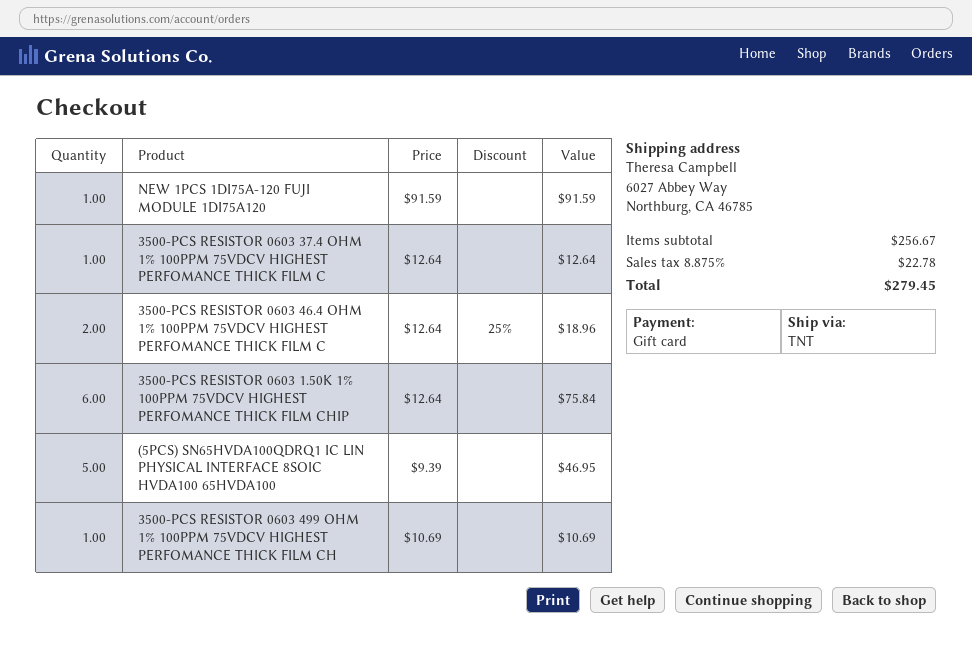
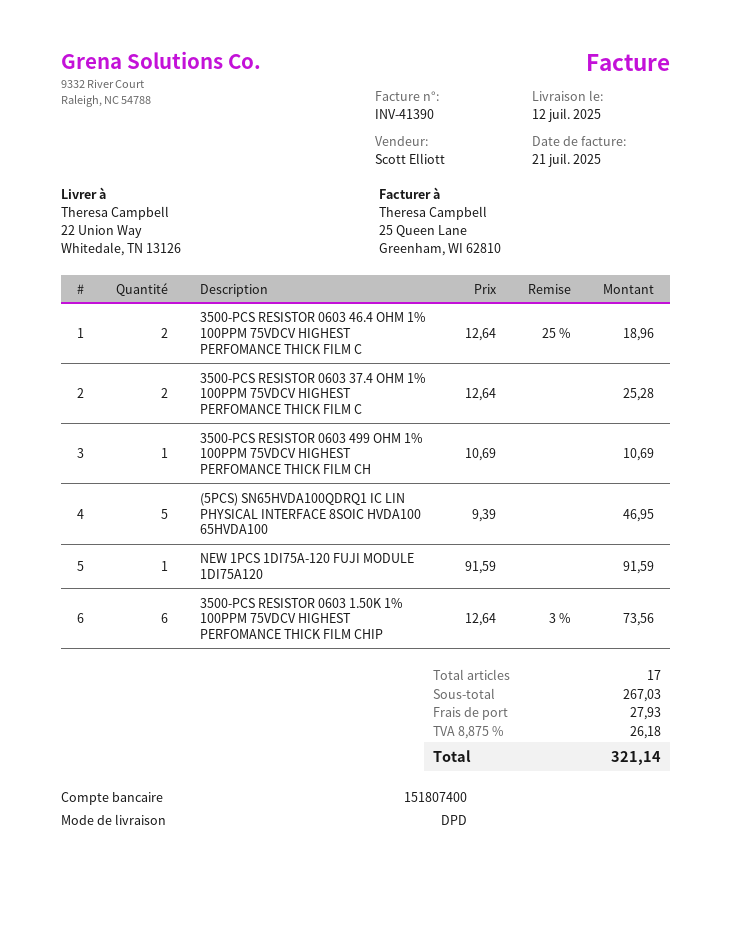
shipping method: TNT -> DPD
ship to: 6027 Abbey Way, Northburg, CA 46785 -> 22 Union Way, Whitedale, TN 13126
3500-PCS RESISTOR 0603 37.4 OHM 1% 100PPM 75VDCV HIGHEST PERFOMANCE THICK FILM C: 1 x 12.64 = 12.64 -> 2 x 12.64 = 25.28
3500-PCS RESISTOR 0603 1.50K 1% 100PPM 75VDCV HIGHEST PERFOMANCE THICK FILM CHIP: 6 x 12.64 = 75.84 -> 6 x 12.64 - 3% = 73.56
subtotal: 256.67 -> 267.03
shipping: none -> 27.93
tax: 8.875% = 22.78 -> 8.875% = 26.18
total: 279.45 -> 321.14

